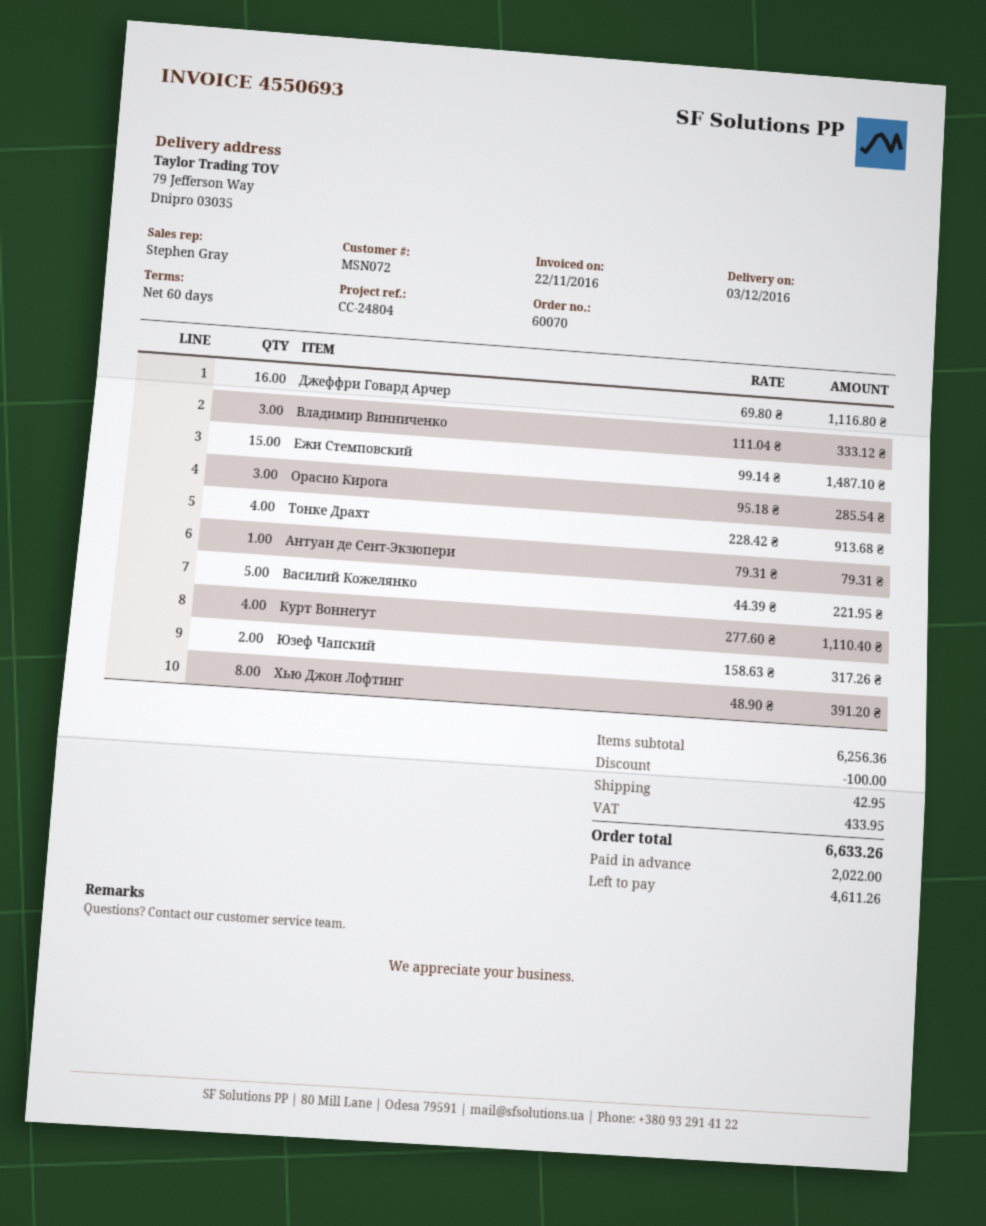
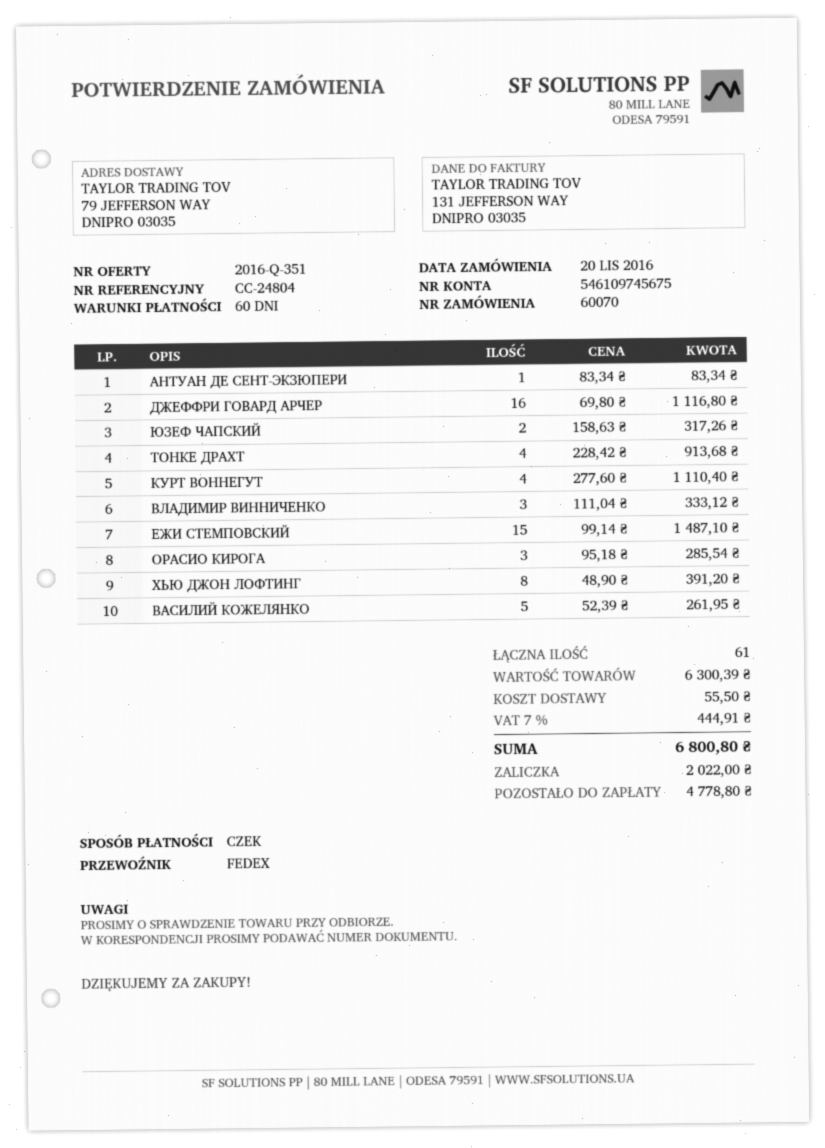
Антуан де Сент-Экзюпери: 1 x 79.31 = 79.31 -> 1 x 83.34 = 83.34
Василий Кожелянко: 5 x 44.39 = 221.95 -> 5 x 52.39 = 261.95
subtotal: 6256.36 -> 6300.39
discount: 100.00 -> none
shipping: 42.95 -> 55.50
tax: 433.95 -> 444.91
total: 6633.26 -> 6800.80
balance: 4611.26 -> 4778.80

